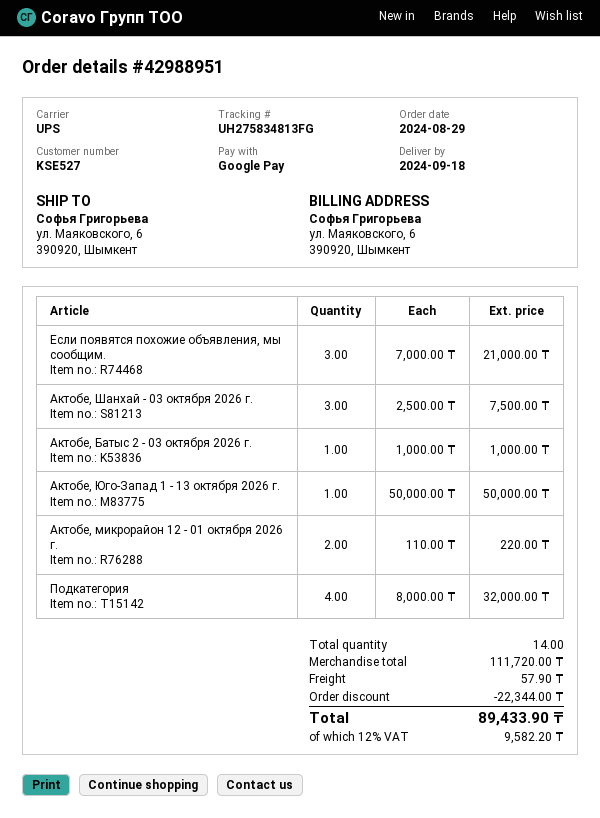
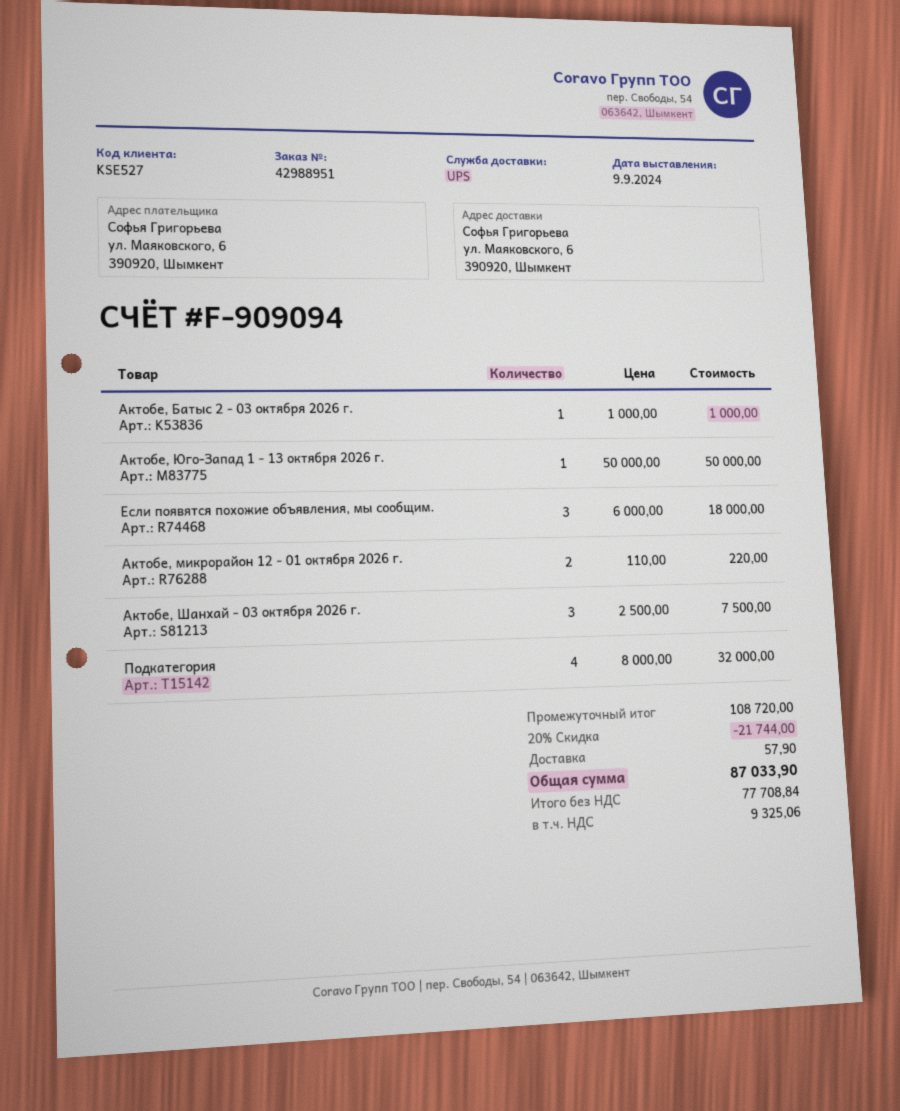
Если появятся похожие объявления, мы сообщим.: 3 x 7000.00 = 21000.00 -> 3 x 6000.00 = 18000.00
subtotal: 111720.00 -> 108720.00
discount: 22344.00 -> 21744.00
tax: 9582.20 -> 9325.06
total: 89433.90 -> 87033.90

